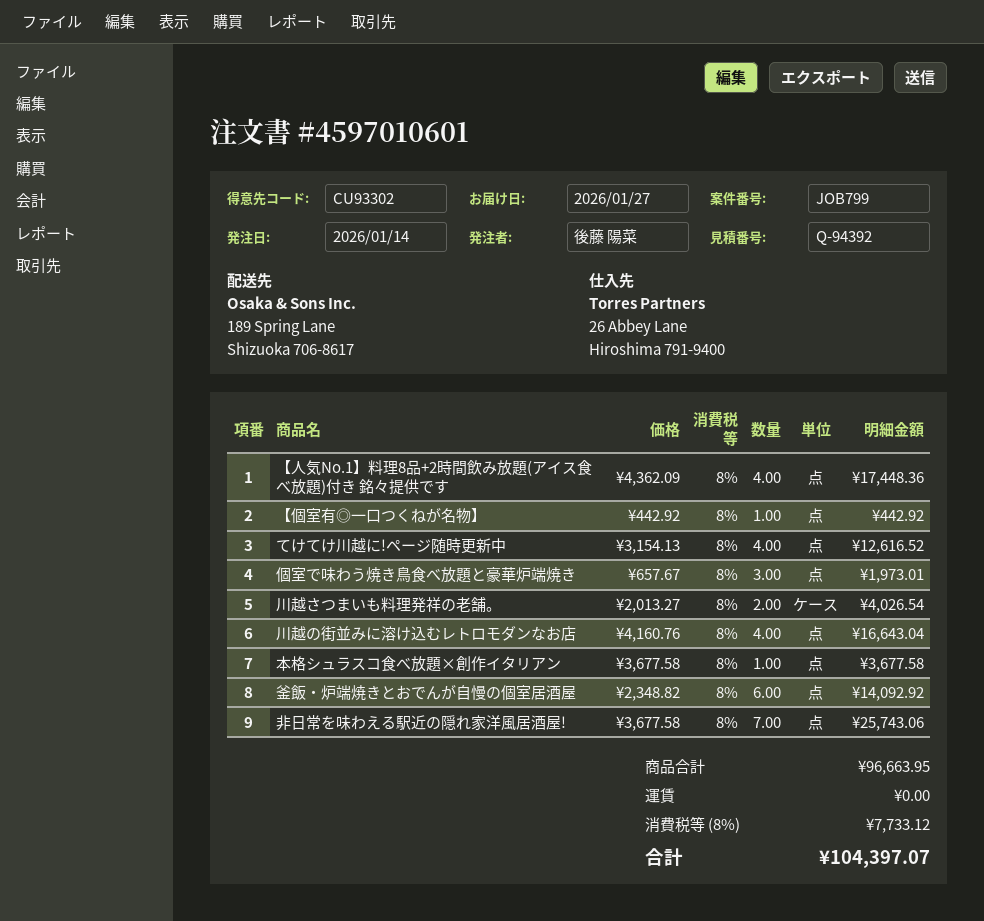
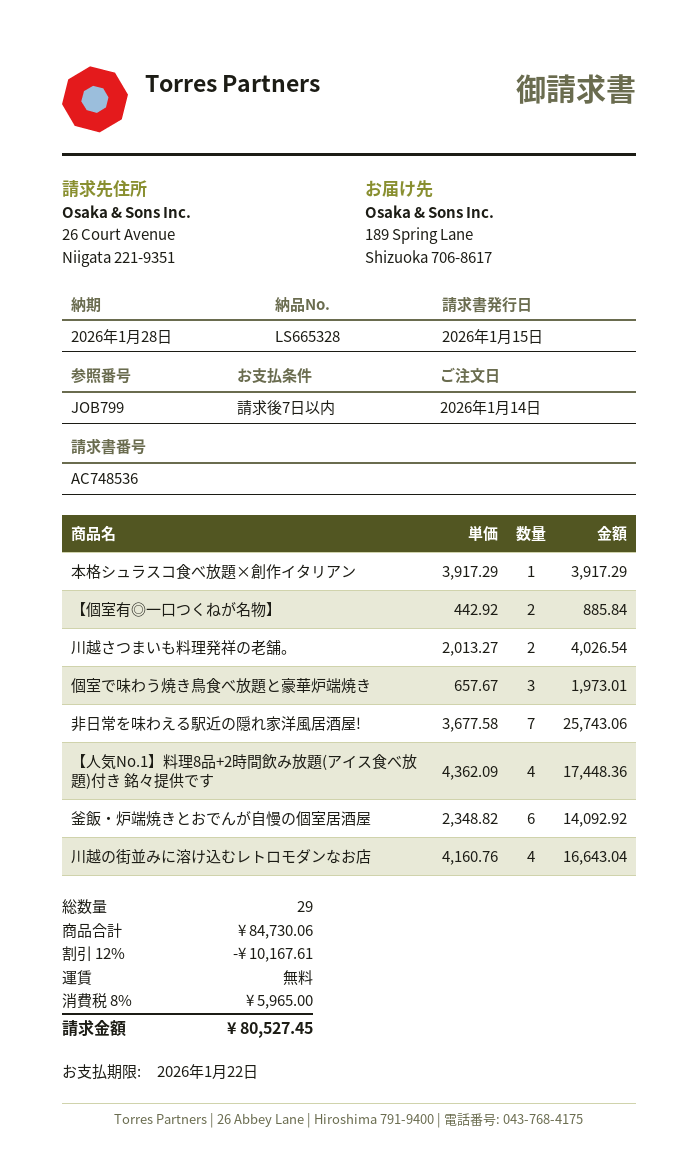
delivery date: 2026-01-27 -> 2026-01-28
【個室有◎一口つくねが名物】: 1 x 442.92 = 442.92 -> 2 x 442.92 = 885.84
てけてけ川越に!ページ随時更新中: 4 x 3154.13 = 12616.52 -> none
本格シュラスコ食べ放題×創作イタリアン: 1 x 3677.58 = 3677.58 -> 1 x 3917.29 = 3917.29
subtotal: 96663.95 -> 84730.06
discount: none -> 12% = 10167.61
tax: 8% = 7733.12 -> 8% = 5965.00
total: 104397.07 -> 80527.45

